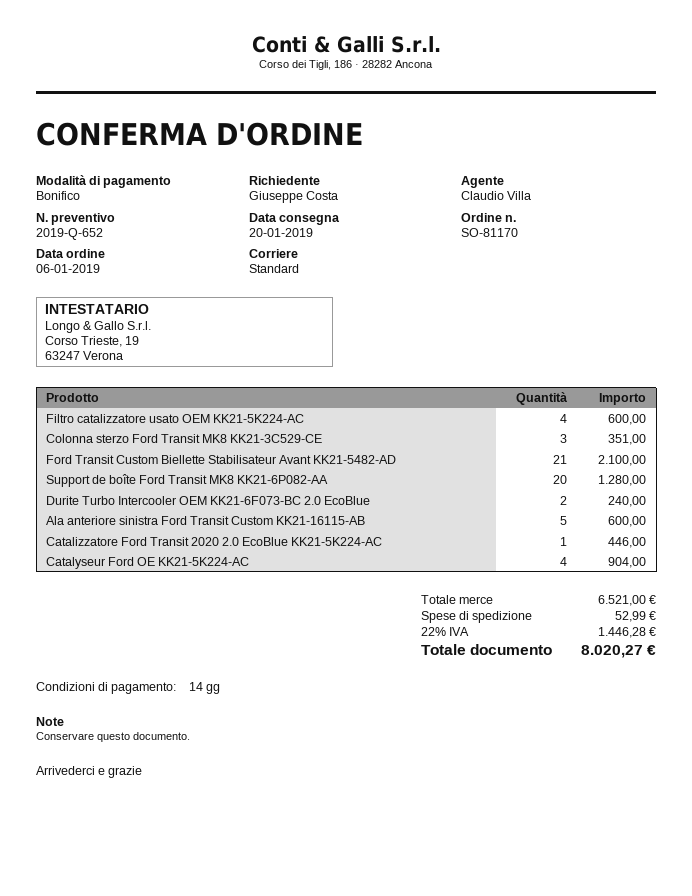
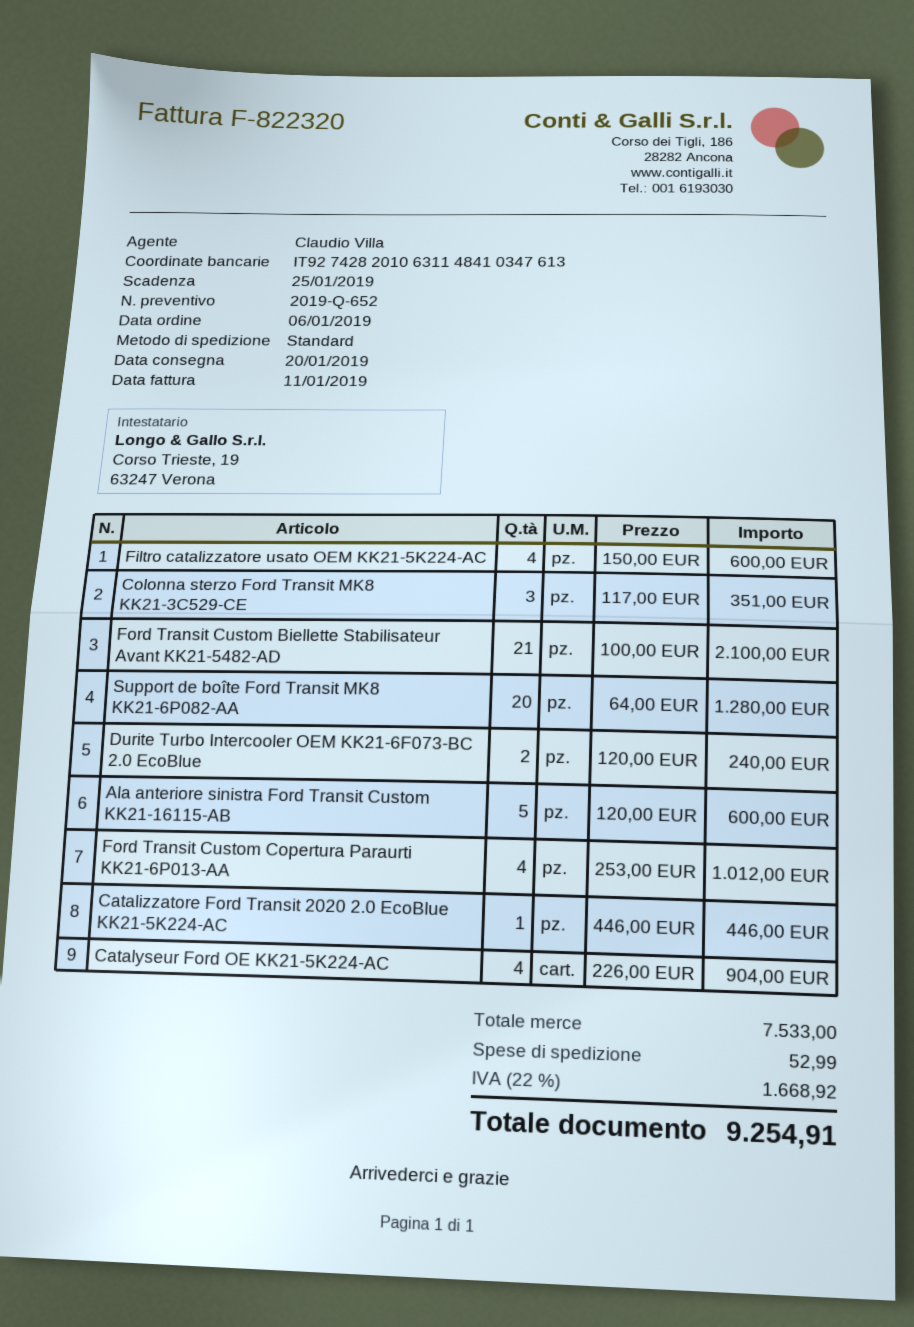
Ford Transit Custom Copertura Paraurti KK21-6P013-AA: none -> 4 for 1012.00
subtotal: 6521.00 -> 7533.00
tax: 22% = 1446.28 -> 22% = 1668.92
total: 8020.27 -> 9254.91

